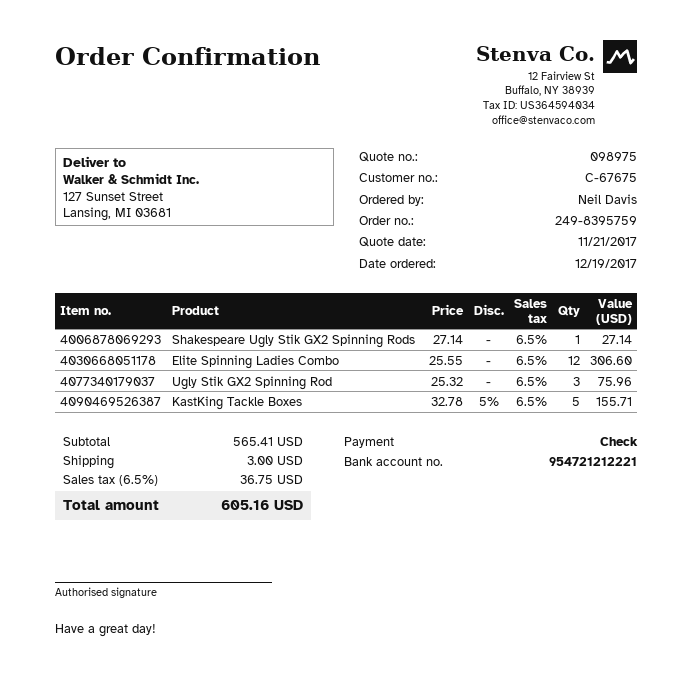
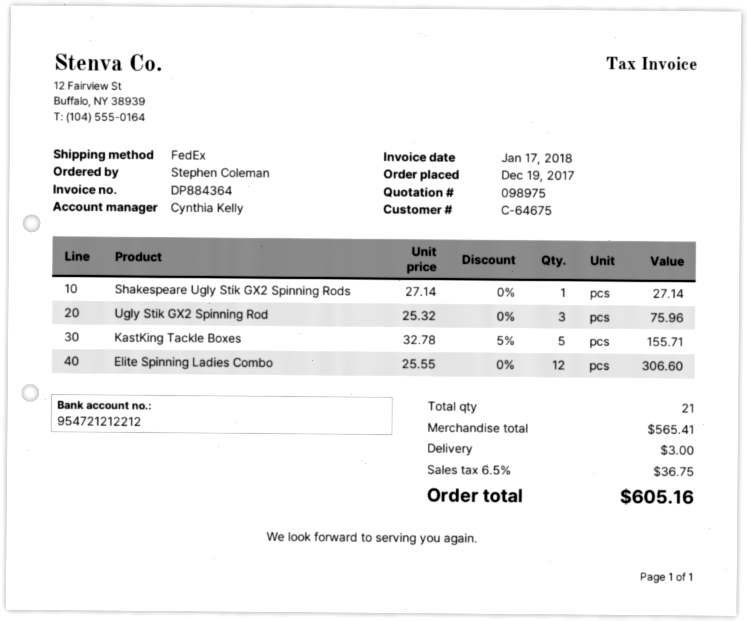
customer number: C-67675 -> C-64675
ordered by: Neil Davis -> Stephen Coleman
bank account: 954721212221 -> 954721212212

